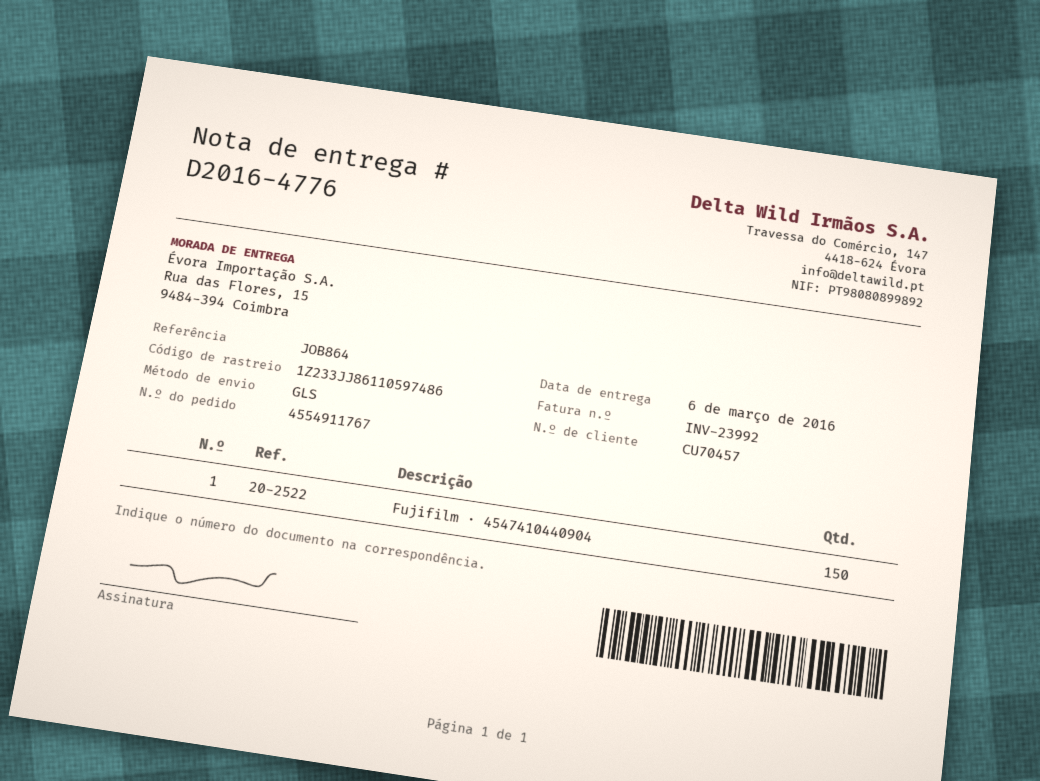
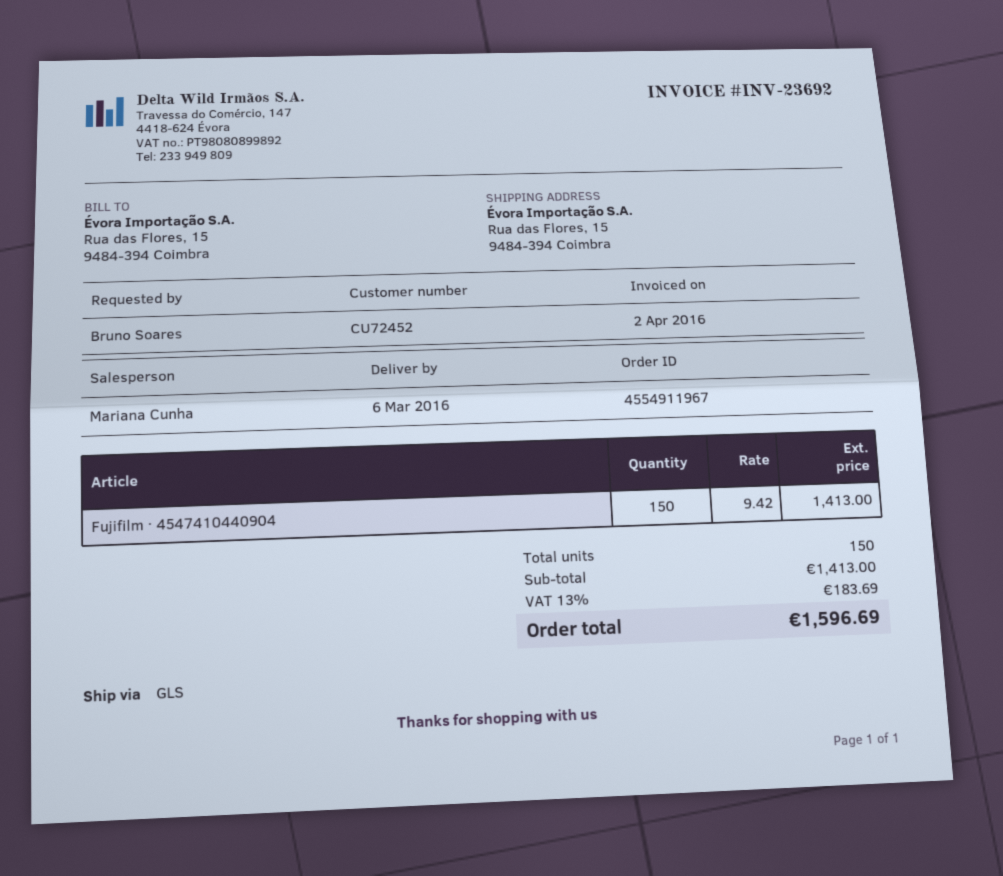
order number: 4554911767 -> 4554911967
invoice number: INV-23992 -> INV-23692
customer number: CU70457 -> CU72452

